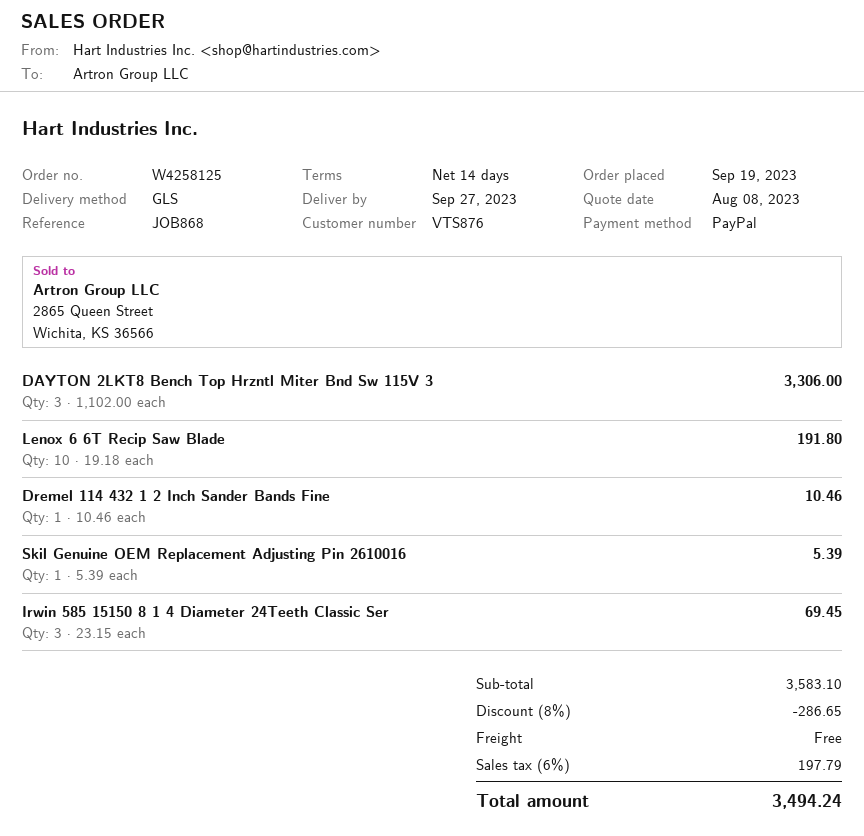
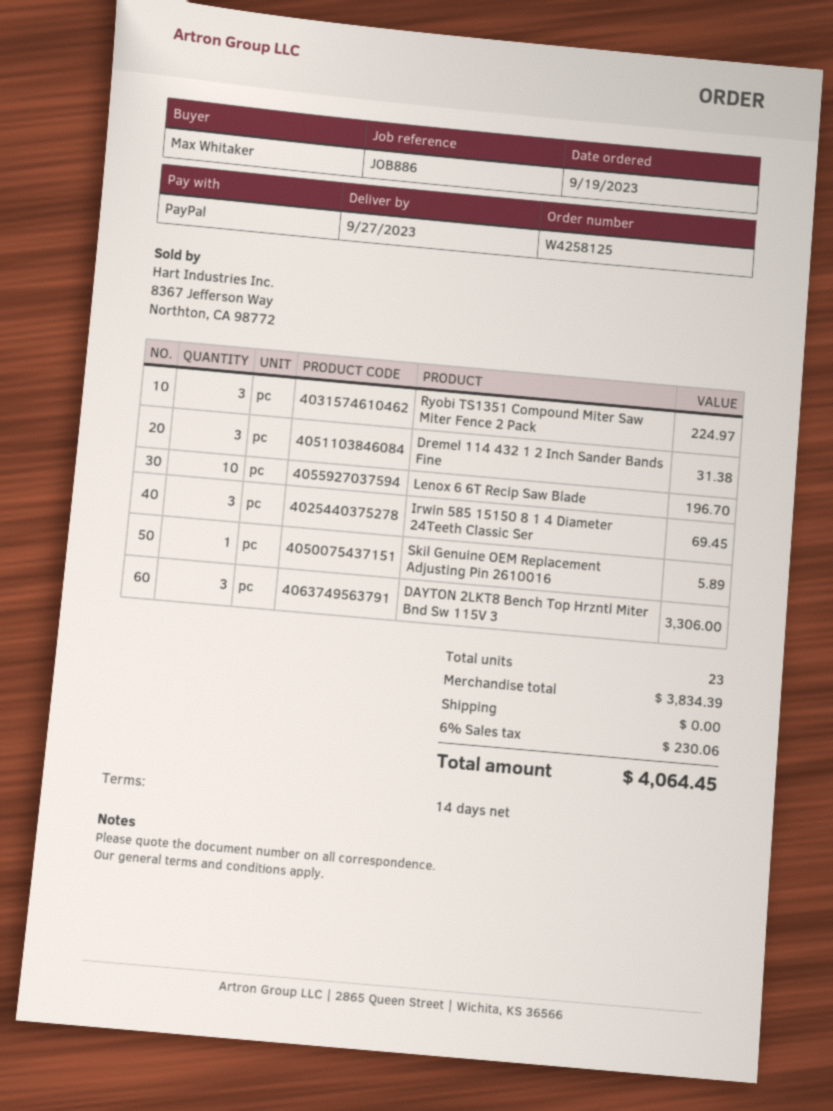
reference: JOB868 -> JOB886
Lenox 6 6T Recip Saw Blade: 10 for 191.80 -> 10 for 196.70
Dremel 114 432 1 2 Inch Sander Bands Fine: 1 for 10.46 -> 3 for 31.38
Skil Genuine OEM Replacement Adjusting Pin 2610016: 1 for 5.39 -> 1 for 5.89
Ryobi TS1351 Compound Miter Saw Miter Fence 2 Pack: none -> 3 for 224.97
subtotal: 3583.10 -> 3834.39
discount: 8% = 286.65 -> none
tax: 6% = 197.79 -> 6% = 230.06
total: 3494.24 -> 4064.45

